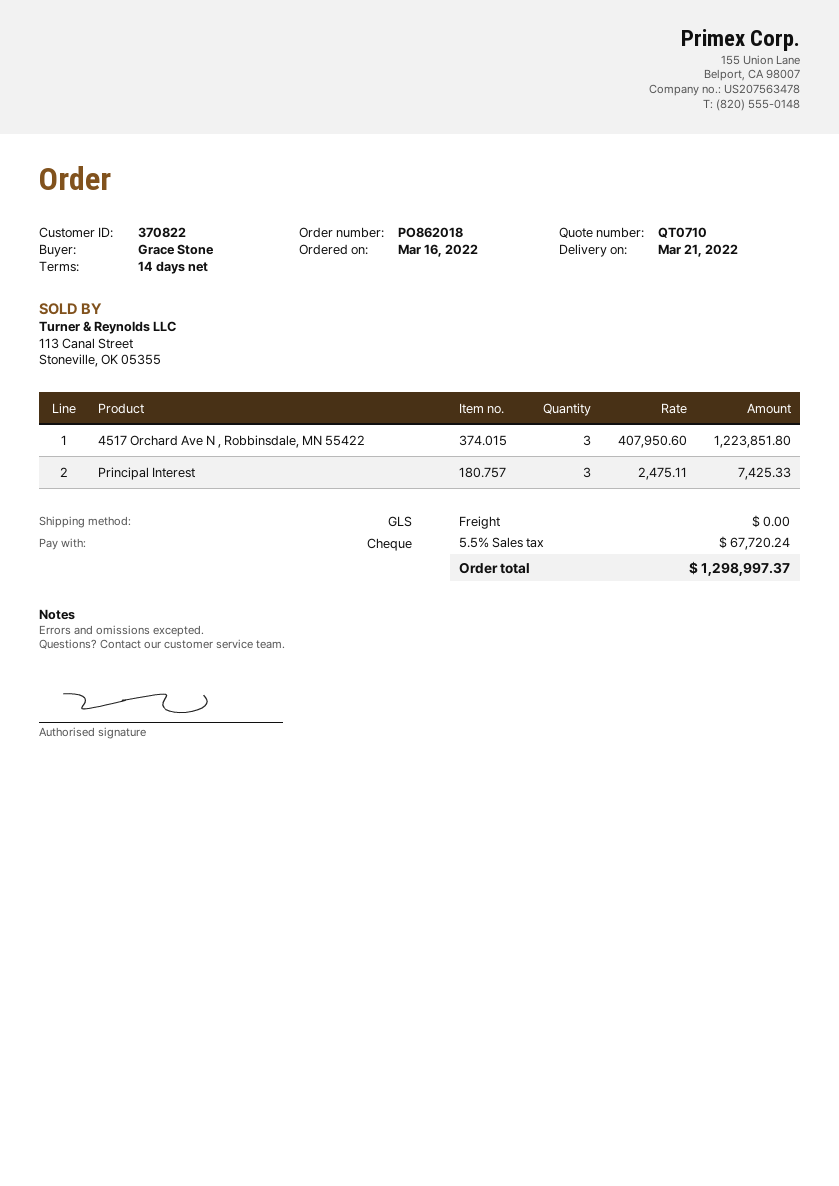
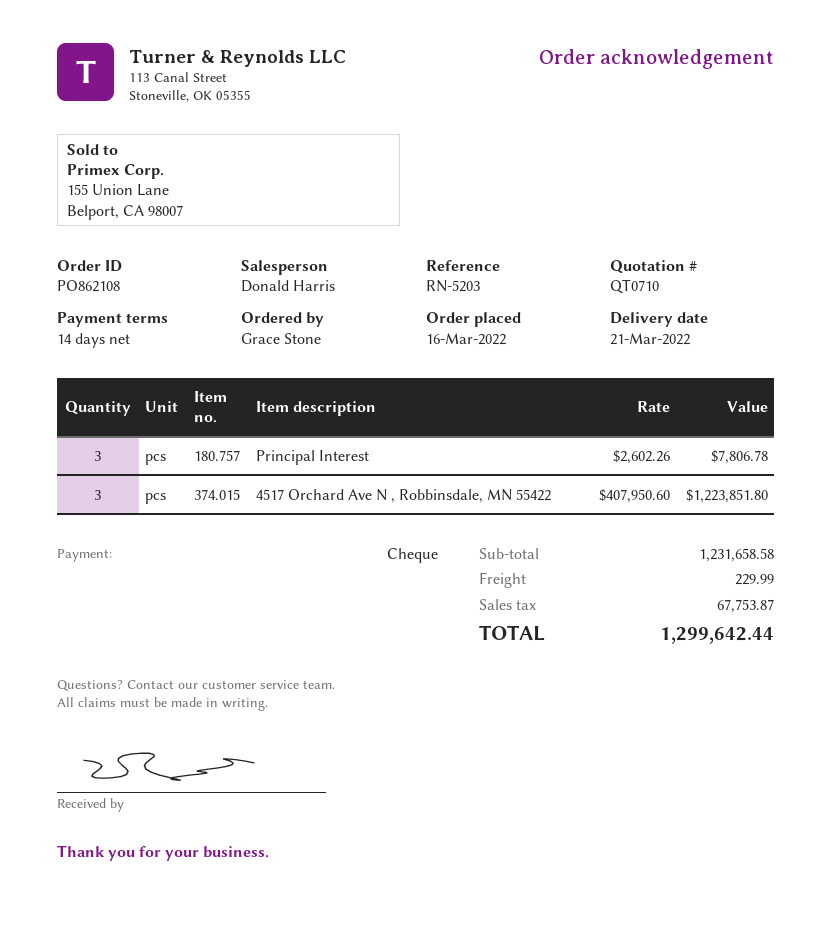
order number: PO862018 -> PO862108
Principal Interest: 3 x 2475.11 = 7425.33 -> 3 x 2602.26 = 7806.78
shipping: 0.00 -> 229.99
tax: 67720.24 -> 67753.87
total: 1298997.37 -> 1299642.44

